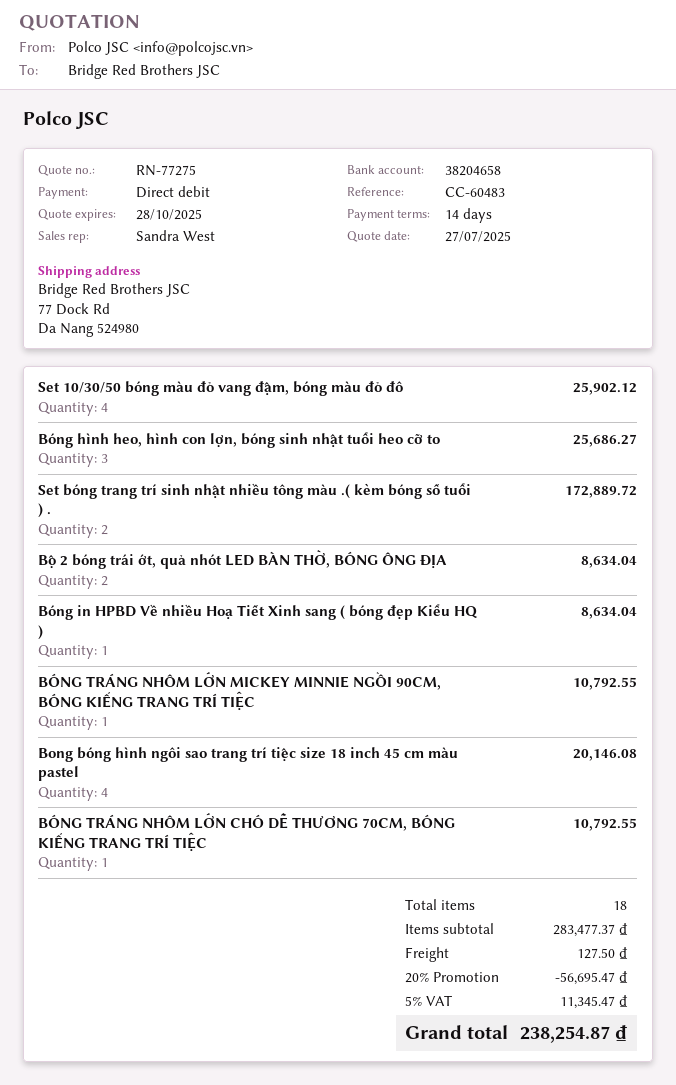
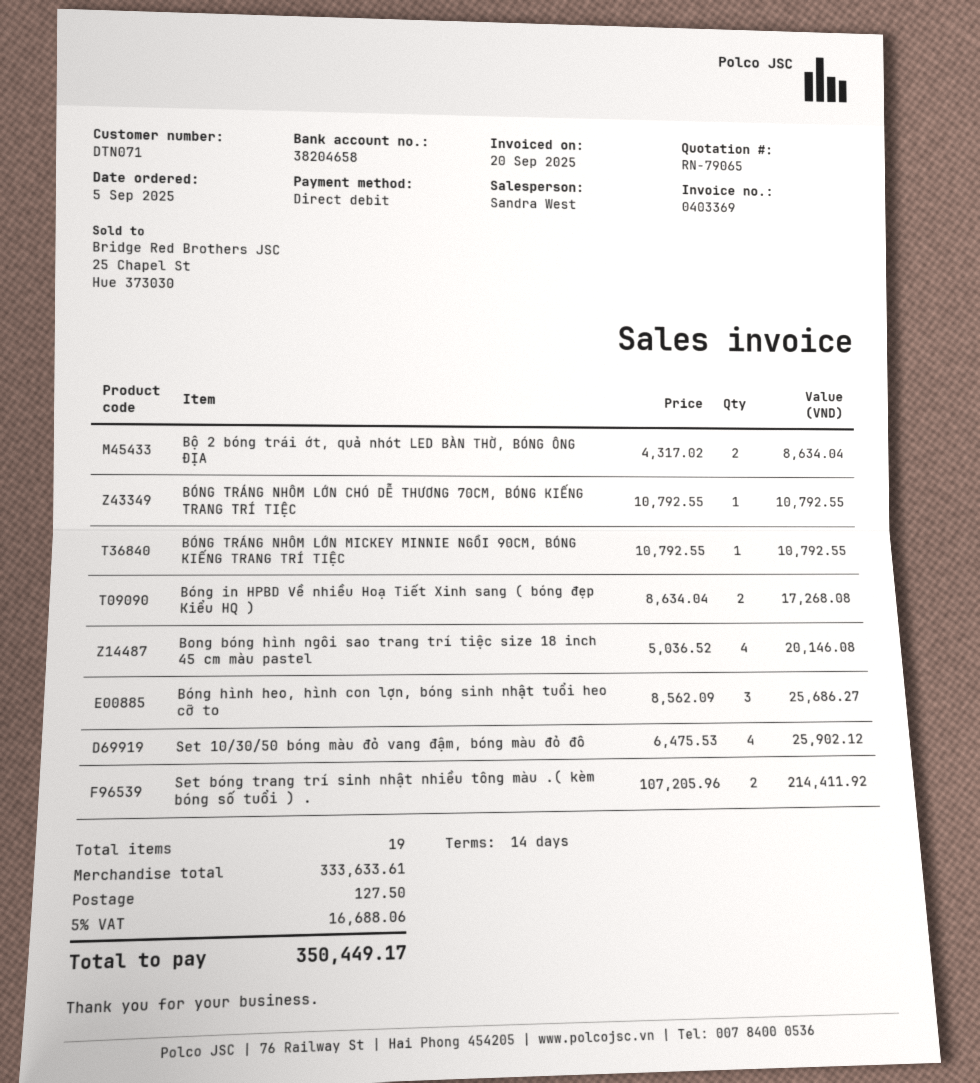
quote number: RN-77275 -> RN-79065
Set bóng trang trí sinh nhật nhiều tông màu .( kèm bóng số tuổi ) .: 2 for 172889.72 -> 2 for 214411.92
Bóng in HPBD Về nhiều Hoạ Tiết Xinh sang ( bóng đẹp Kiểu HQ ): 1 for 8634.04 -> 2 for 17268.08
total quantity: 18 -> 19
subtotal: 283477.37 -> 333633.61
discount: 20% = 56695.47 -> none
tax: 5% = 11345.47 -> 5% = 16688.06
total: 238254.87 -> 350449.17

